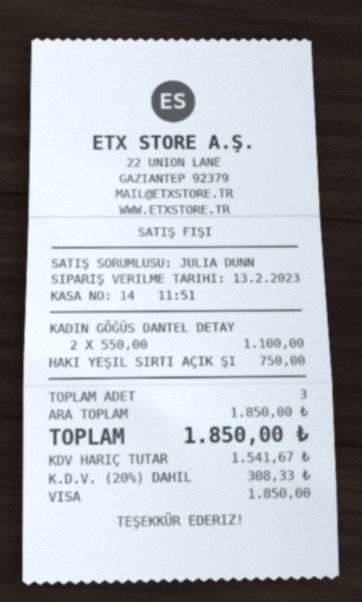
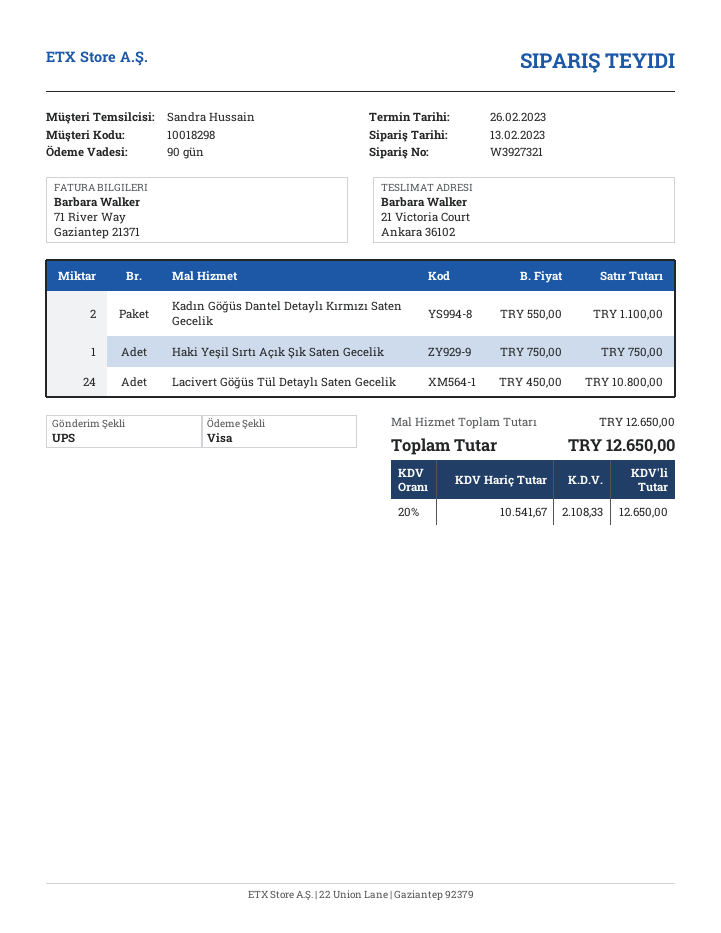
sales rep: JULIA DUNN -> Sandra Hussain
Lacivert Göğüs Tül Detaylı Saten Gecelik: none -> 24 x 450.00 = 10800.00
subtotal: 1850.00 -> 12650.00
net: 1541.67 -> 10541.67
tax: 20% = 308.33 -> 20% = 2108.33
total: 1850.00 -> 12650.00

